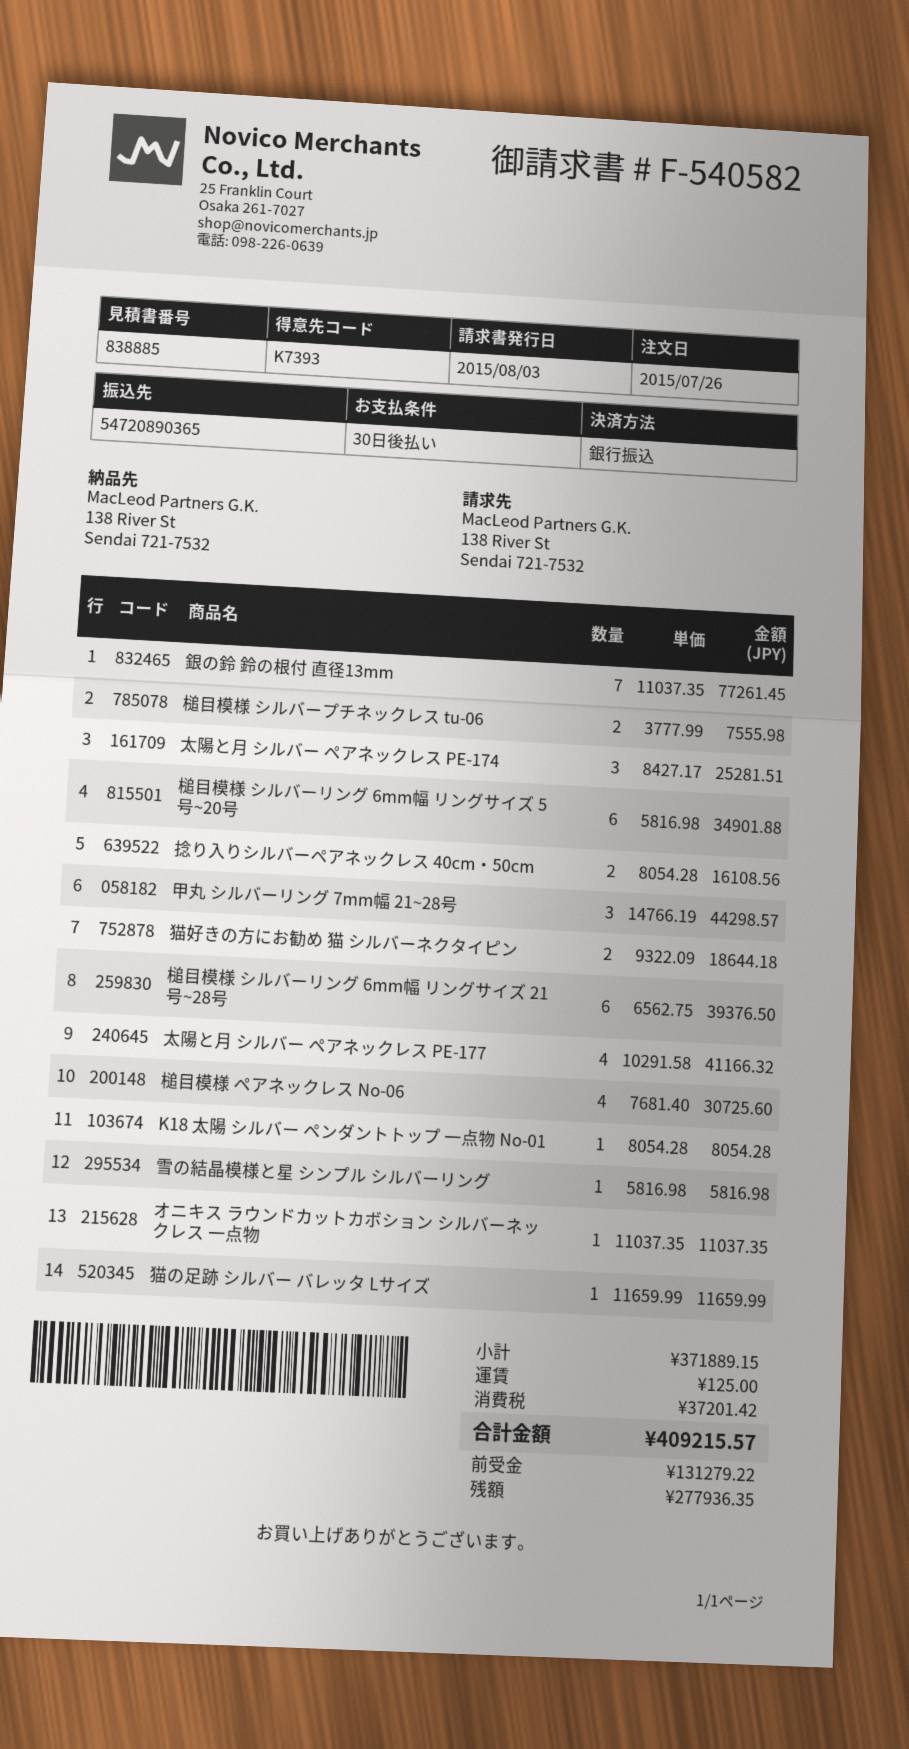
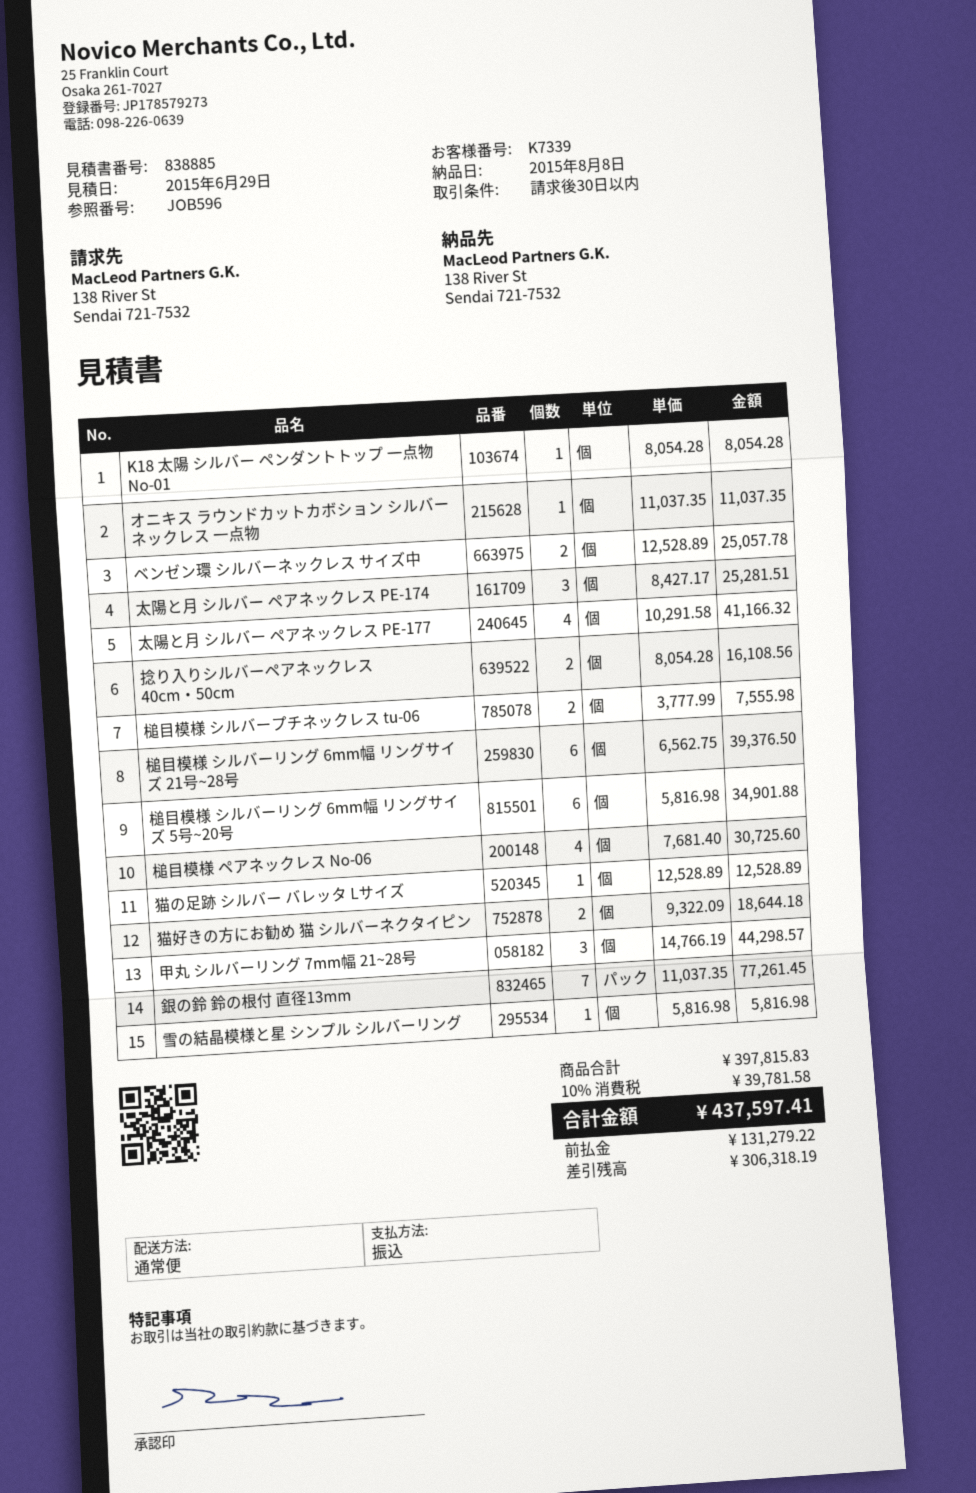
customer number: K7393 -> K7339
猫の足跡 シルバー バレッタ Lサイズ: 1 x 11659.99 = 11659.99 -> 1 x 12528.89 = 12528.89
ベンゼン環 シルバーネックレス サイズ中: none -> 2 x 12528.89 = 25057.78
subtotal: 371889.15 -> 397815.83
shipping: 125.00 -> none
tax: 37201.42 -> 39781.58
total: 409215.57 -> 437597.41
balance: 277936.35 -> 306318.19

